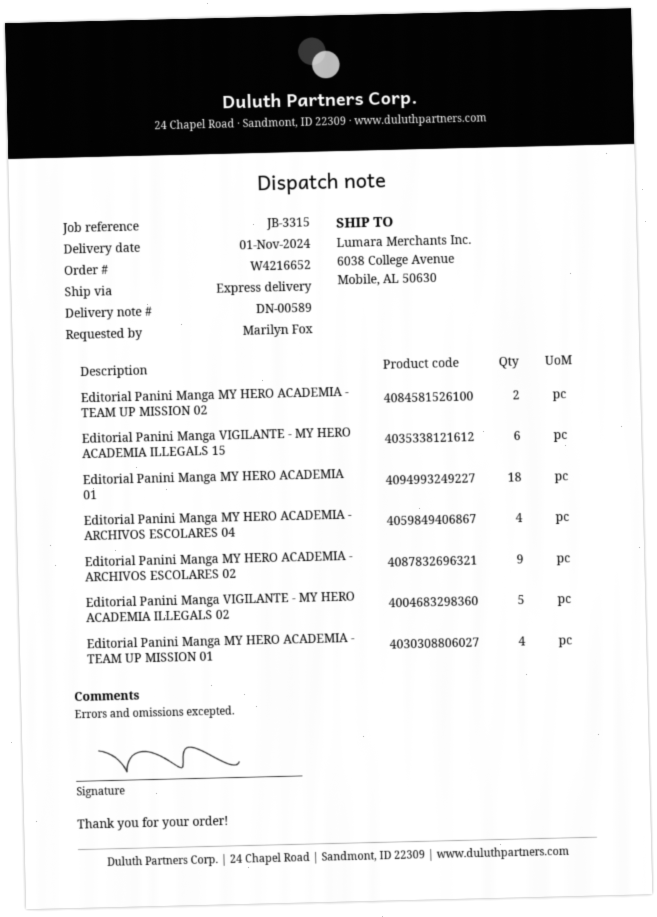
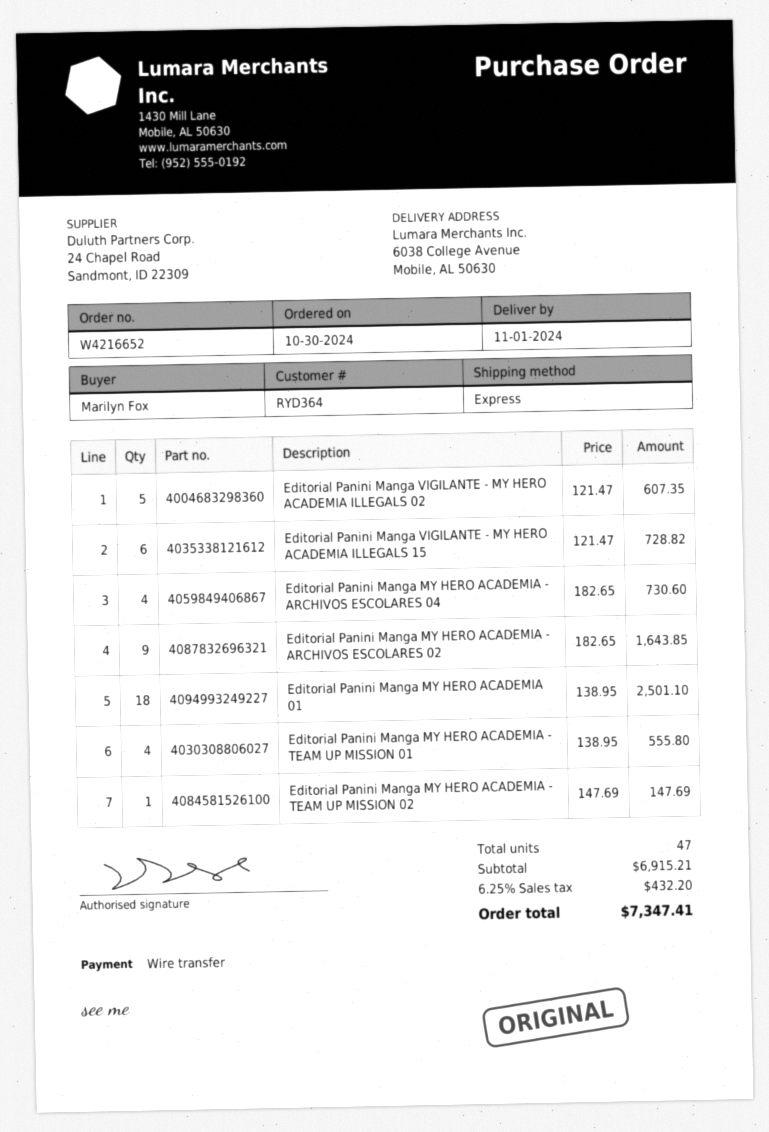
Editorial Panini Manga MY HERO ACADEMIA - TEAM UP MISSION 02: 2 -> 1

